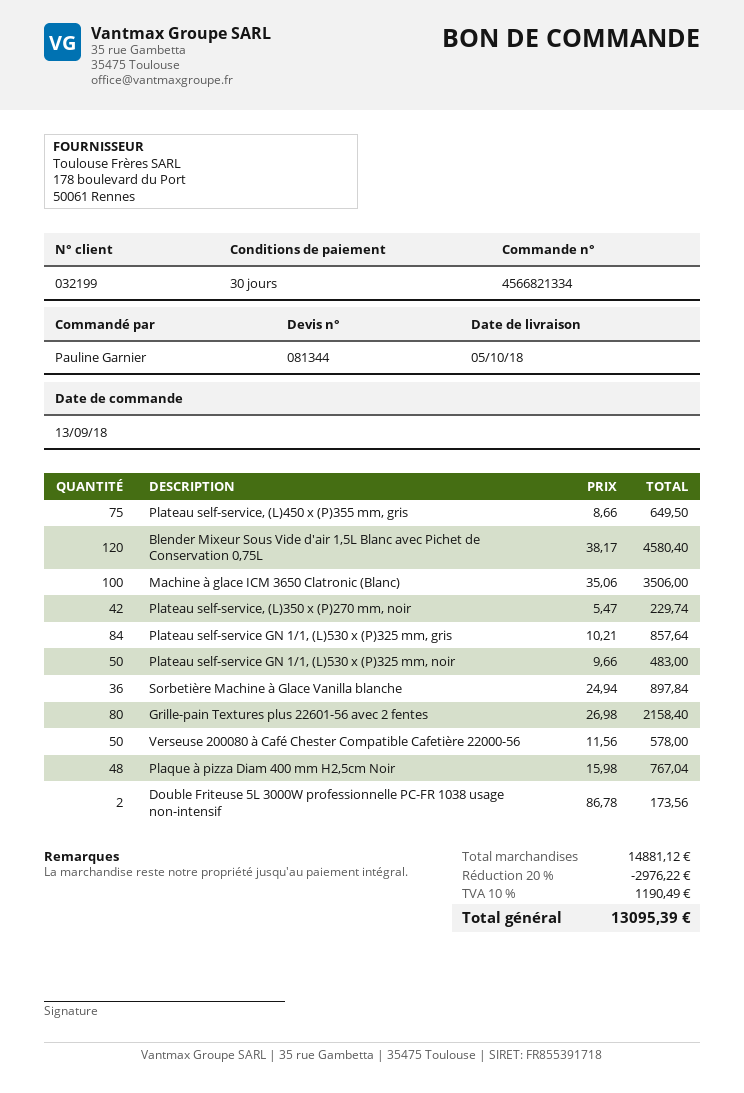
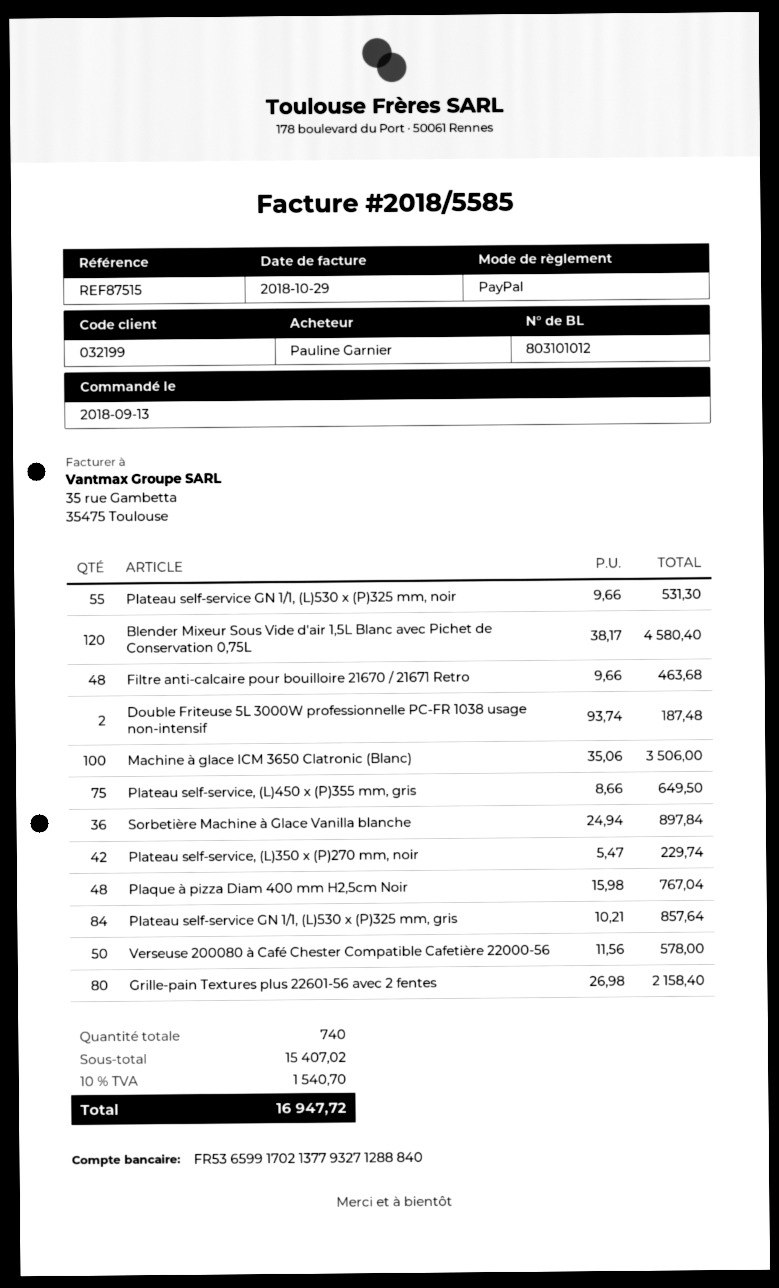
Plateau self-service GN 1/1, (L)530 x (P)325 mm, noir: 50 x 9.66 = 483.00 -> 55 x 9.66 = 531.30
Double Friteuse 5L 3000W professionnelle PC-FR 1038 usage non-intensif: 2 x 86.78 = 173.56 -> 2 x 93.74 = 187.48
Filtre anti-calcaire pour bouilloire 21670 / 21671 Retro: none -> 48 x 9.66 = 463.68
subtotal: 14881.12 -> 15407.02
discount: 20% = 2976.22 -> none
tax: 10% = 1190.49 -> 10% = 1540.70
total: 13095.39 -> 16947.72

